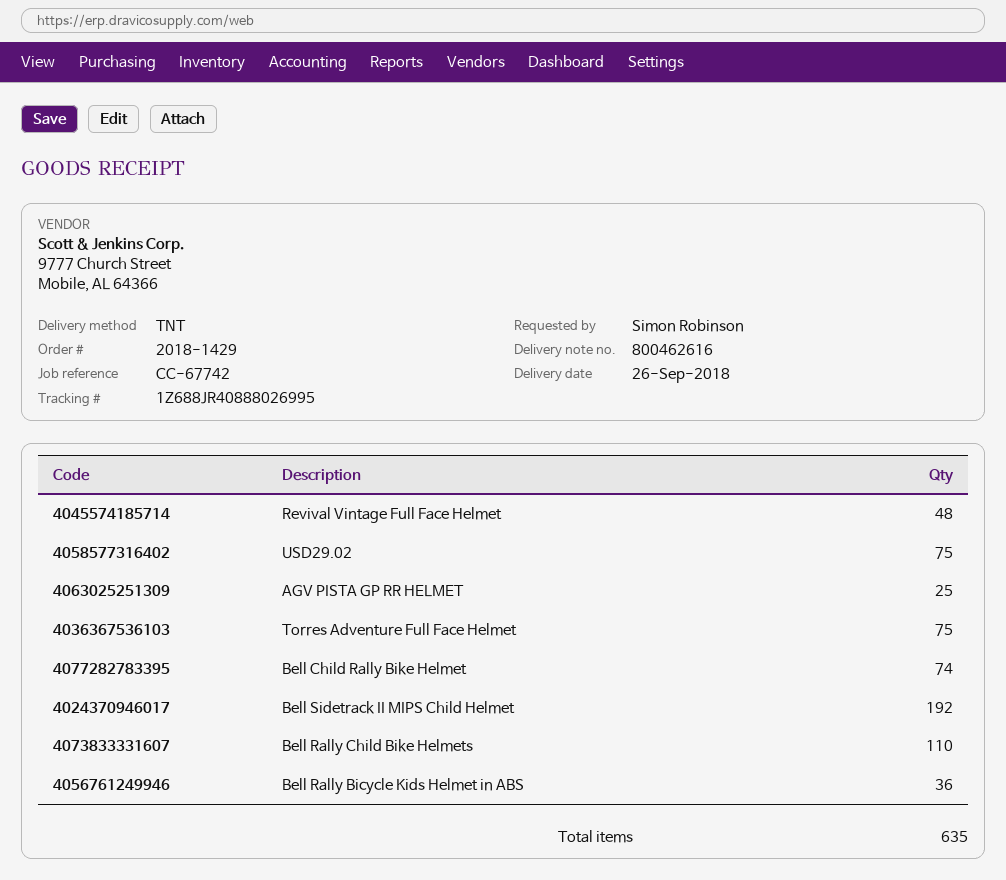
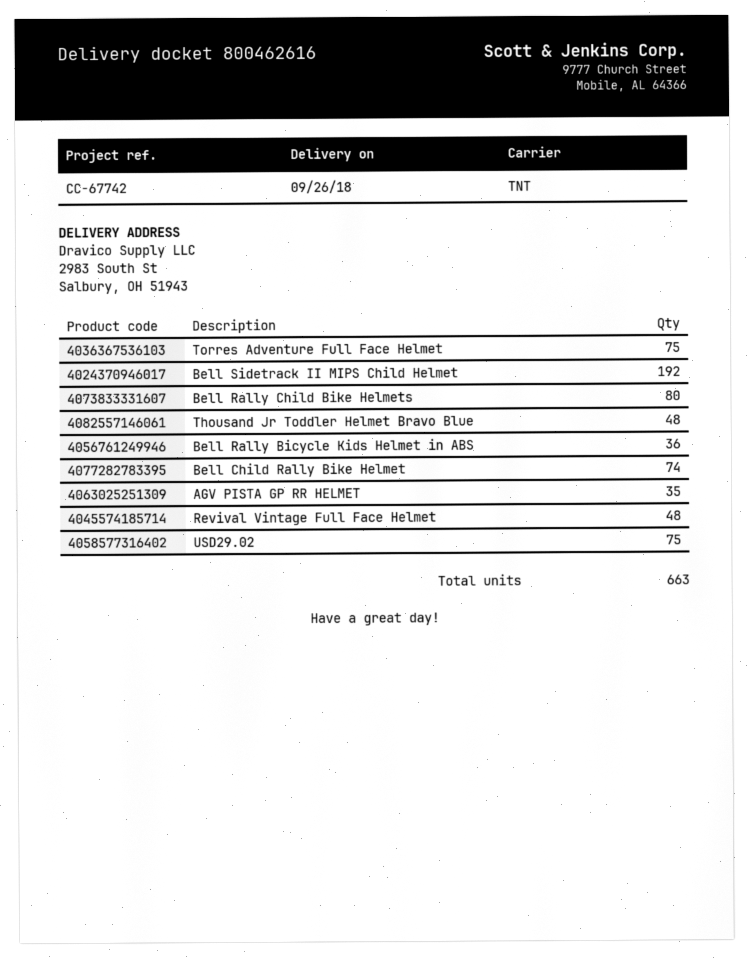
AGV PISTA GP RR HELMET: 25 -> 35
Bell Rally Child Bike Helmets: 110 -> 80
Thousand Jr Toddler Helmet Bravo Blue: none -> 48
total quantity: 635 -> 663

